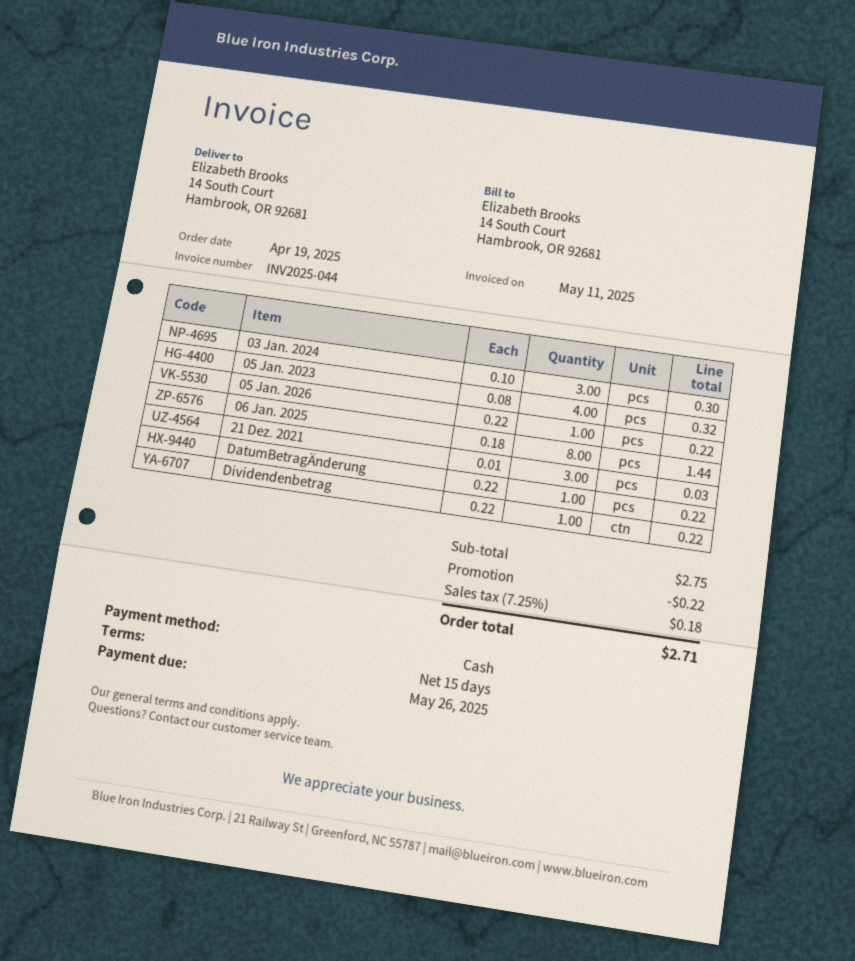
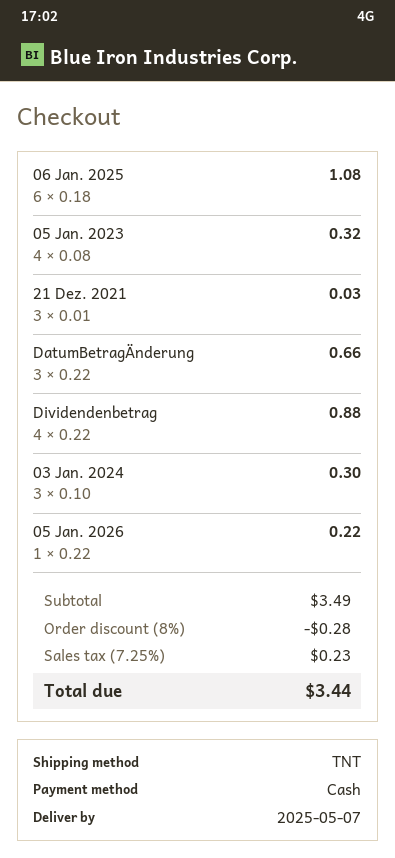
06 Jan. 2025: 8 x 0.18 = 1.44 -> 6 x 0.18 = 1.08
DatumBetragÄnderung: 1 x 0.22 = 0.22 -> 3 x 0.22 = 0.66
Dividendenbetrag: 1 x 0.22 = 0.22 -> 4 x 0.22 = 0.88
subtotal: 2.75 -> 3.49
discount: 0.22 -> 0.28
tax: 7.25% = 0.18 -> 7.25% = 0.23
total: 2.71 -> 3.44

